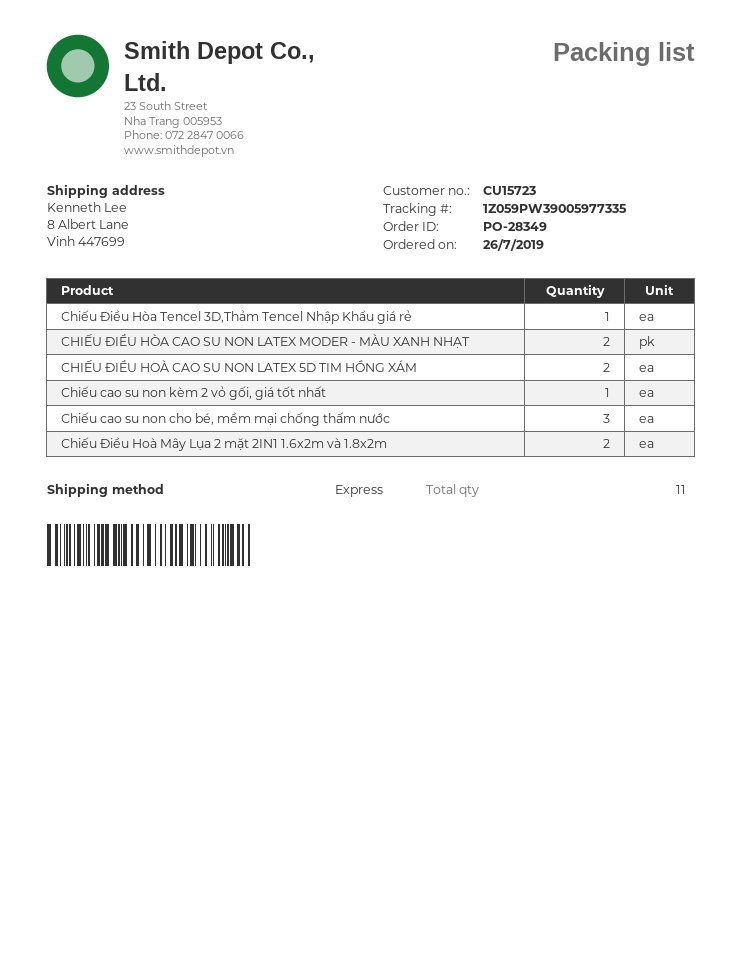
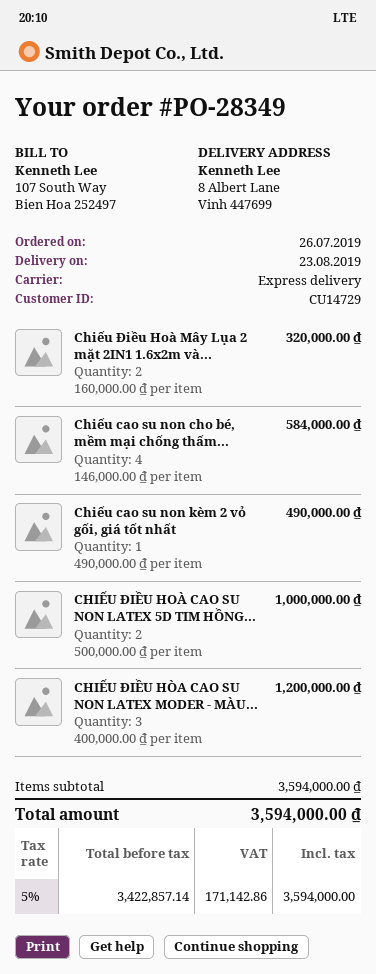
customer number: CU15723 -> CU14729
Chiếu Điều Hòa Tencel 3D,Thảm Tencel Nhập Khẩu giá rẻ: 1 -> none
CHIẾU ĐIỀU HÒA CAO SU NON LATEX MODER - MÀU XANH NHẠT: 2 -> 3
Chiếu cao su non cho bé, mềm mại chống thấm nước: 3 -> 4

